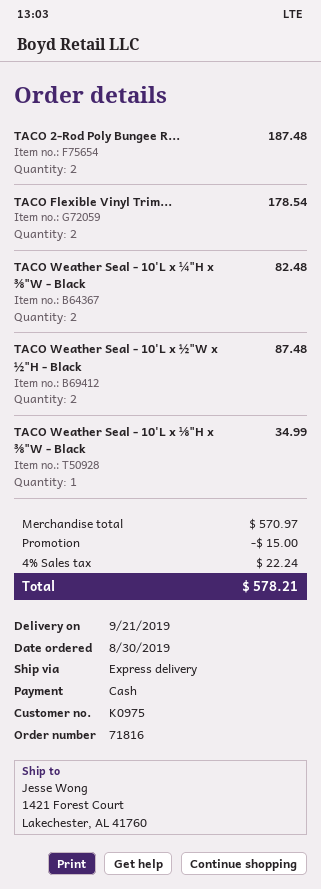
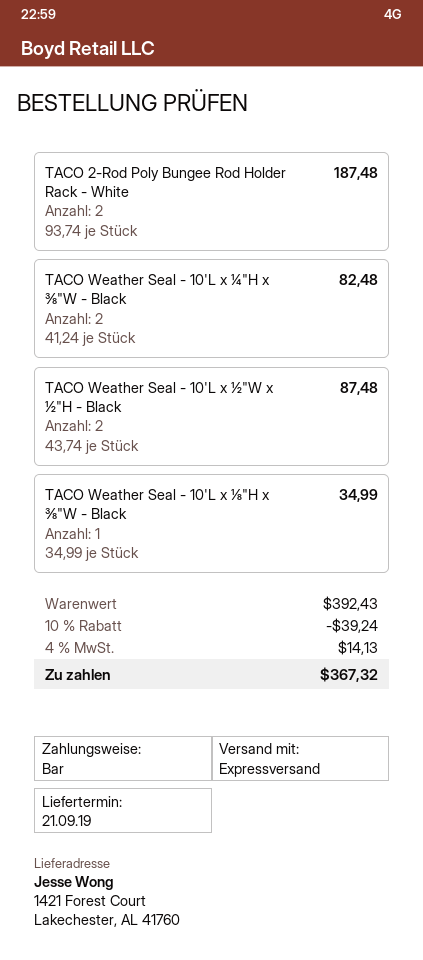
TACO Flexible Vinyl Trim...: 2 for 178.54 -> none
subtotal: 570.97 -> 392.43
discount: 15.00 -> 39.24
tax: 4% = 22.24 -> 4% = 14.13
total: 578.21 -> 367.32

